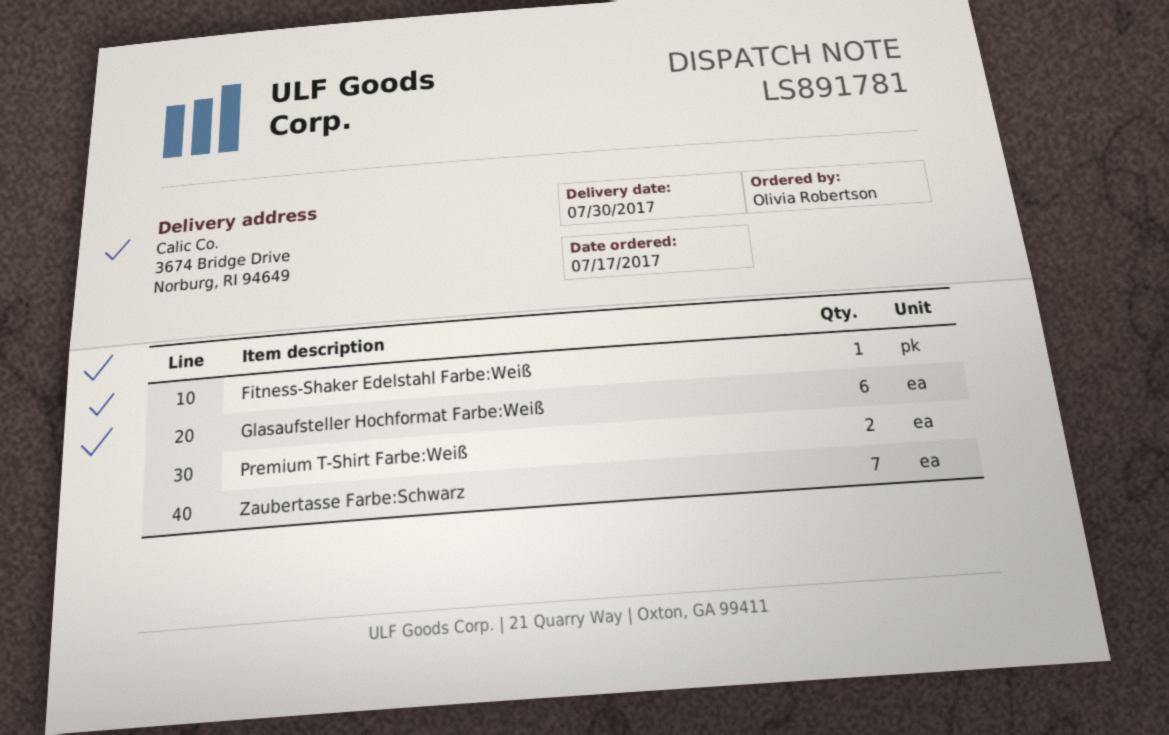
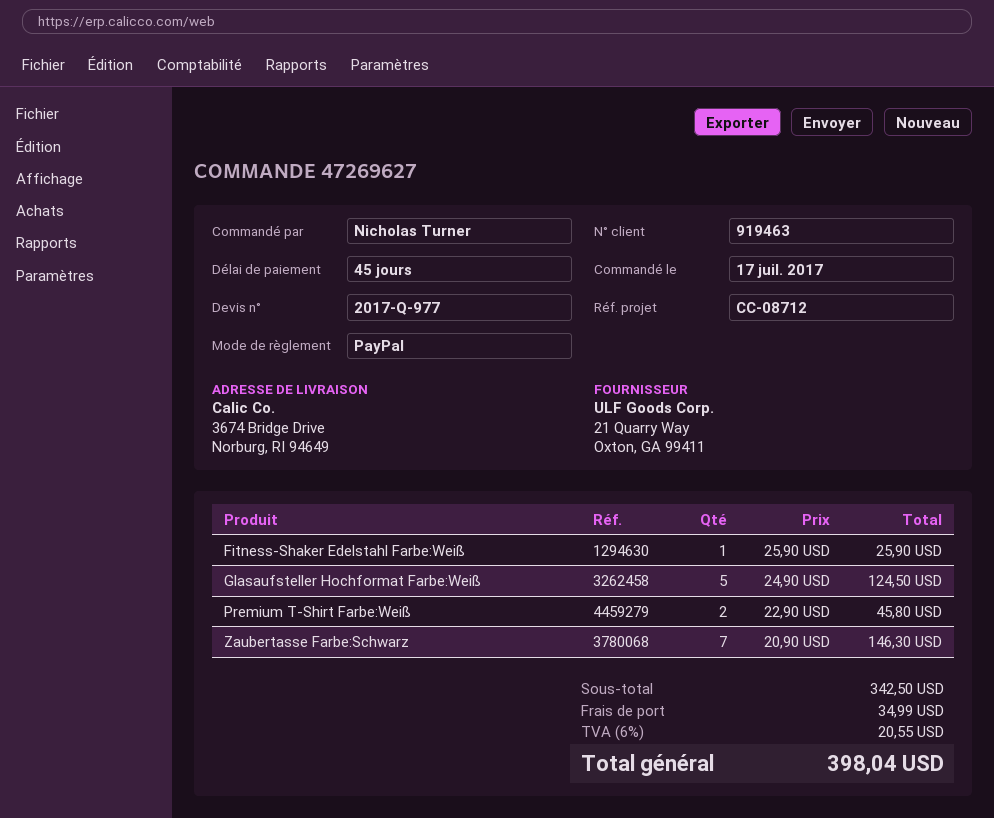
ordered by: Olivia Robertson -> Nicholas Turner
Glasaufsteller Hochformat Farbe:Weiß: 6 -> 5

